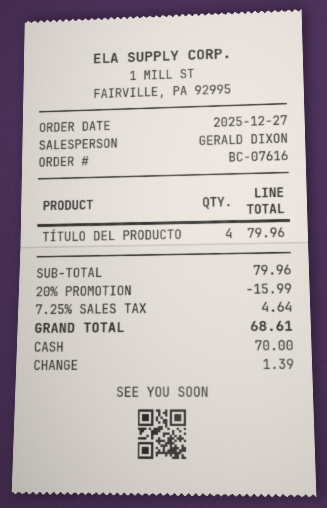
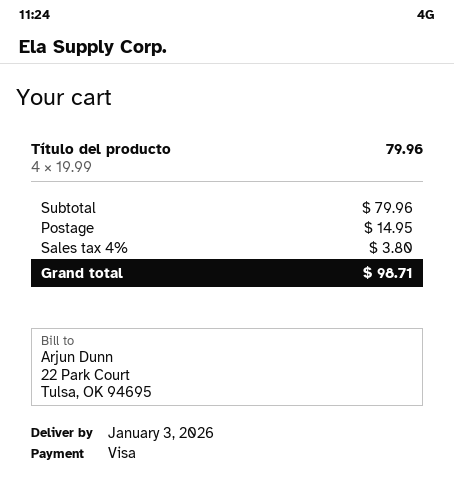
payment method: cash -> Visa
discount: 20% = 15.99 -> none
shipping: none -> 14.95
tax: 7.25% = 4.64 -> 4% = 3.80
total: 68.61 -> 98.71

